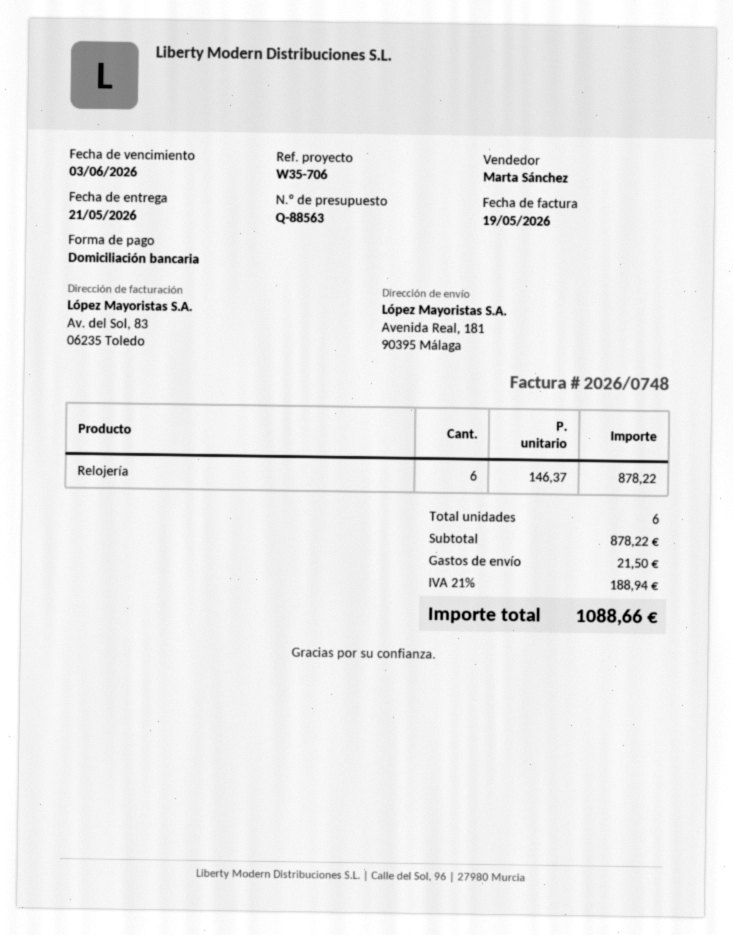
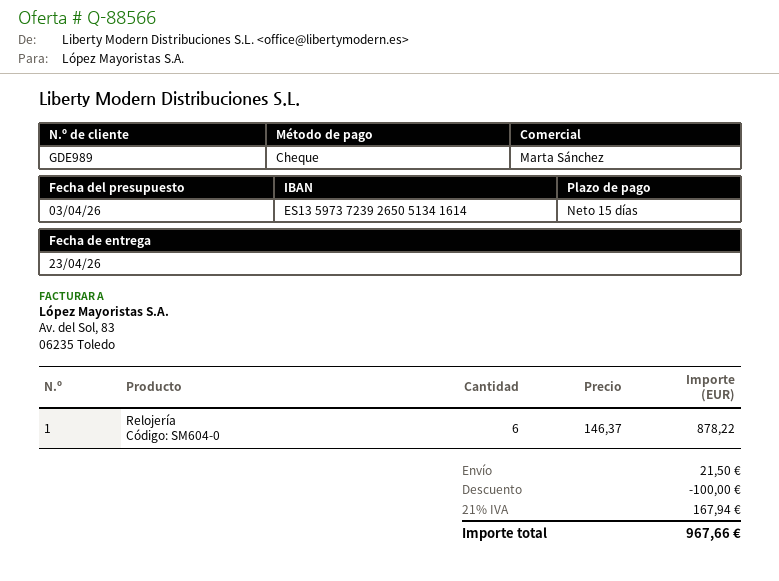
quote number: Q-88563 -> Q-88566
delivery date: 2026-05-21 -> 2026-04-23
payment method: direct debit -> cheque
discount: none -> 100.00
tax: 21% = 188.94 -> 21% = 167.94
total: 1088.66 -> 967.66

